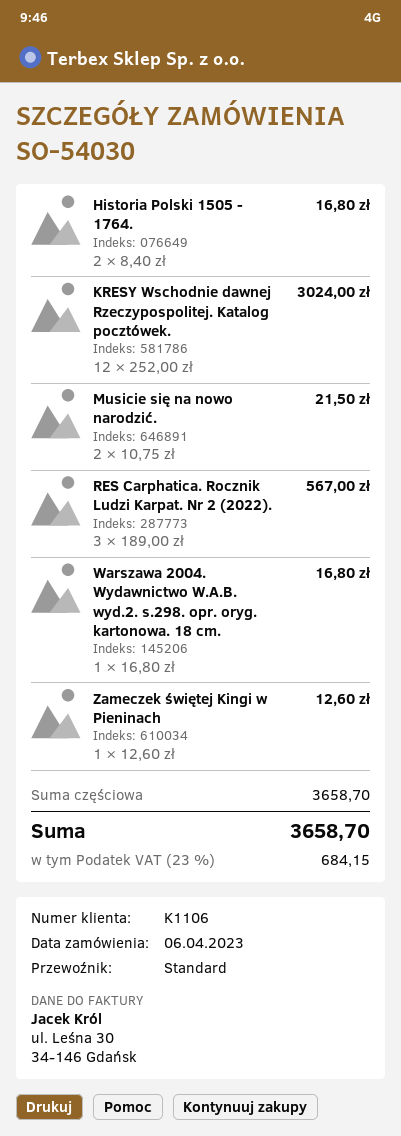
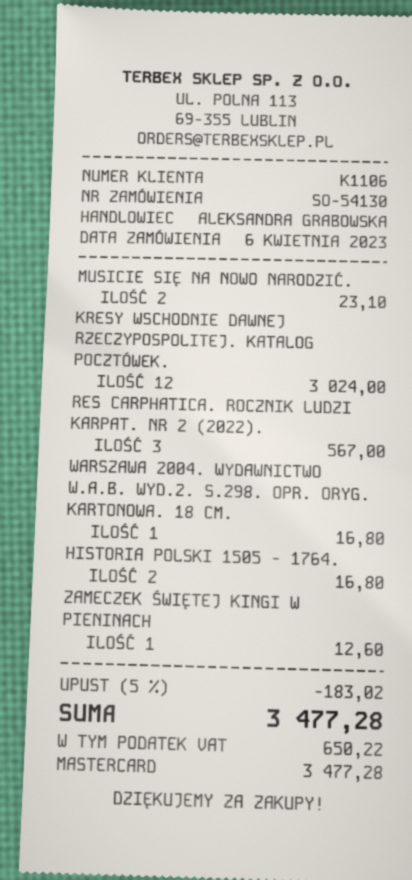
order number: SO-54030 -> SO-54130
Musicie się na nowo narodzić.: 2 for 21.50 -> 2 for 23.10
discount: none -> 5% = 183.02
tax: 684.15 -> 650.22
total: 3658.70 -> 3477.28

